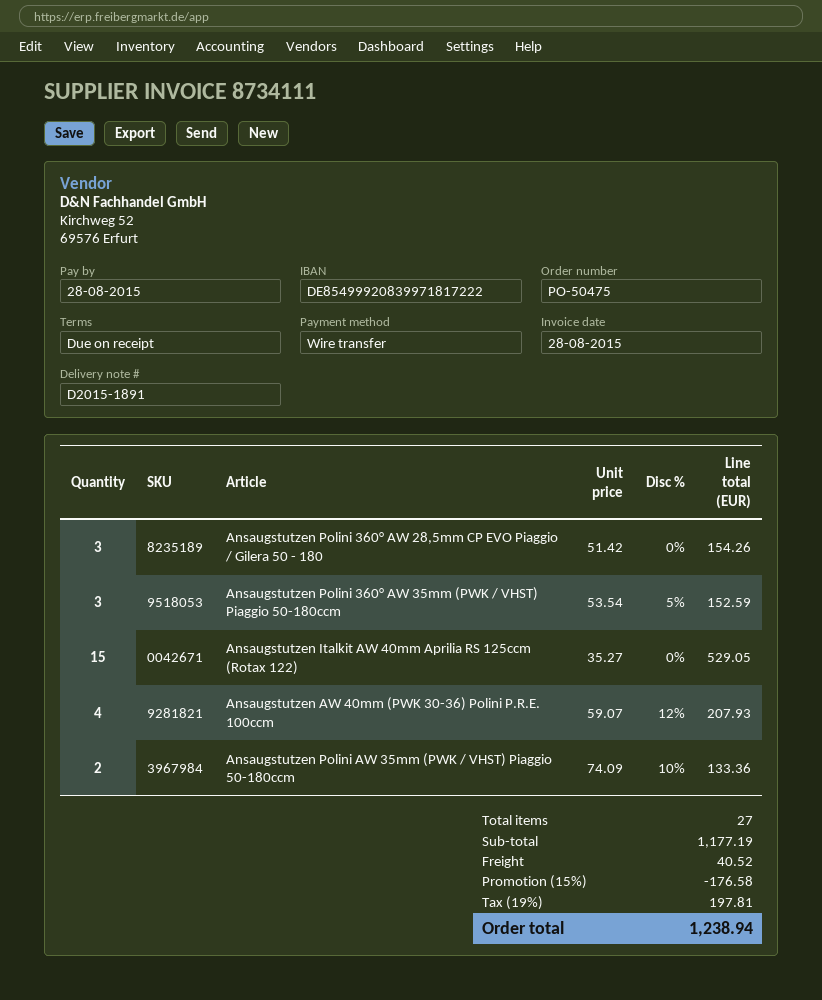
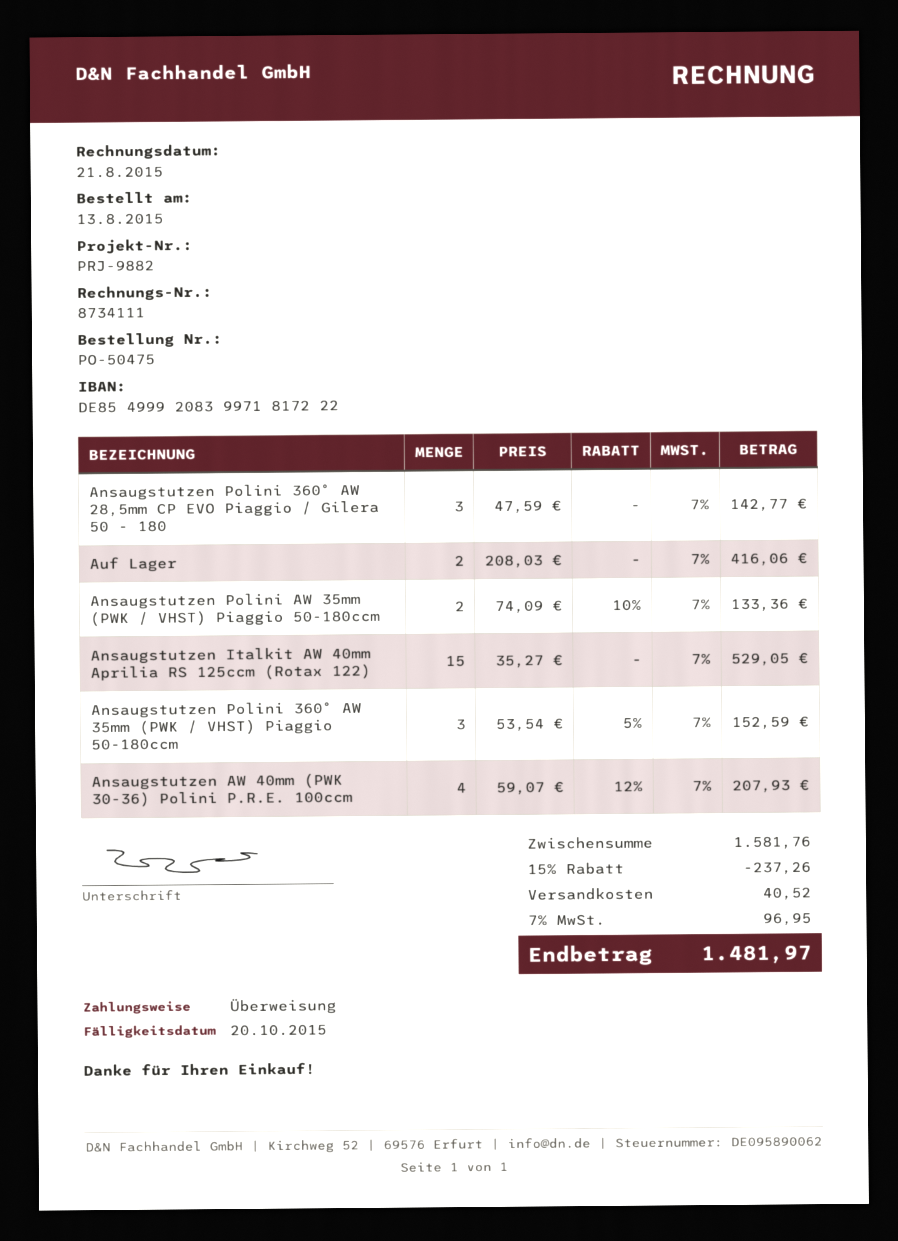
invoice date: 2015-08-28 -> 2015-08-21
due date: 2015-08-28 -> 2015-10-20
Ansaugstutzen Polini 360° AW 28,5mm CP EVO Piaggio / Gilera 50 - 180: 3 x 51.42 = 154.26 -> 3 x 47.59 = 142.77
Auf Lager: none -> 2 x 208.03 = 416.06
subtotal: 1177.19 -> 1581.76
discount: 15% = 176.58 -> 15% = 237.26
tax: 19% = 197.81 -> 7% = 96.95
total: 1238.94 -> 1481.97

